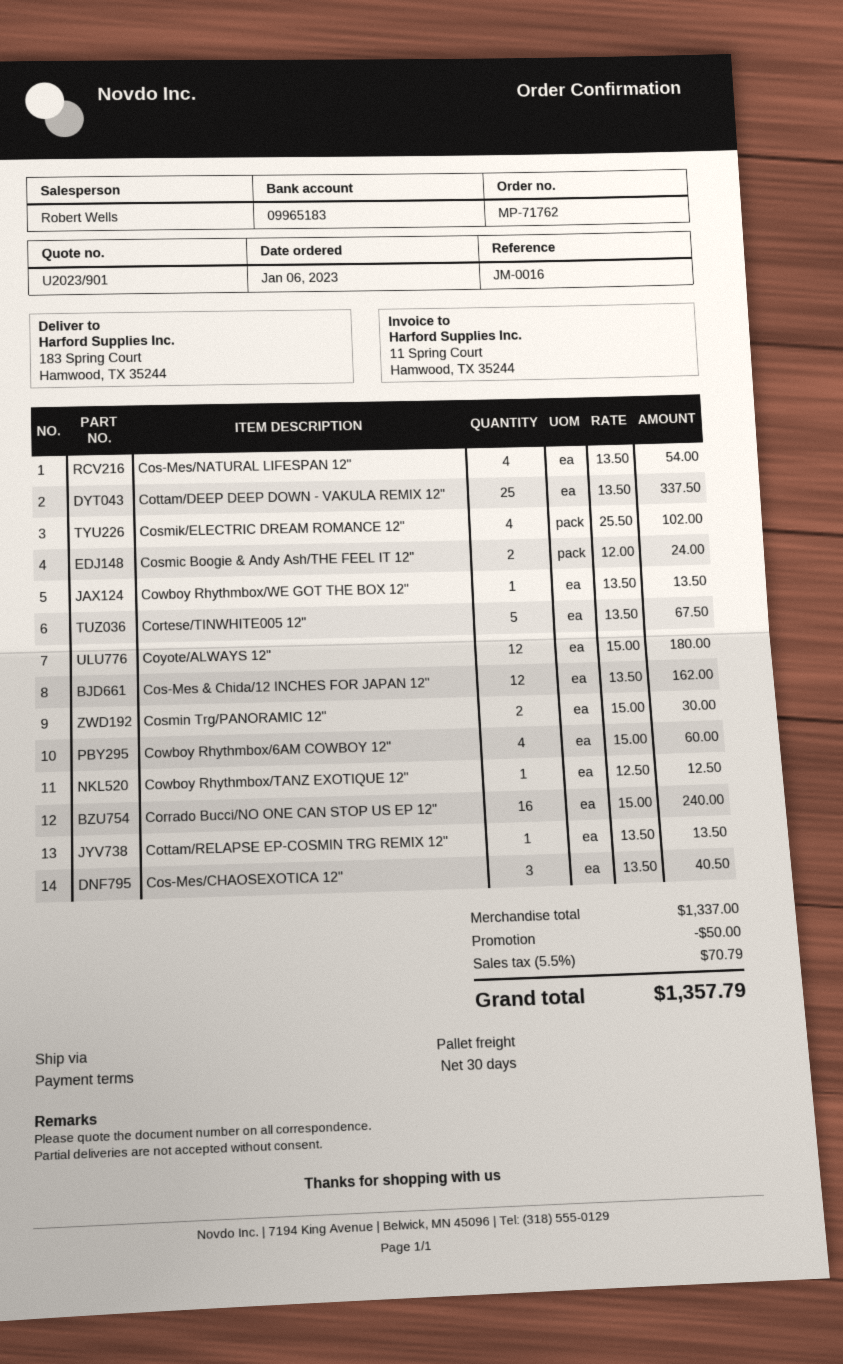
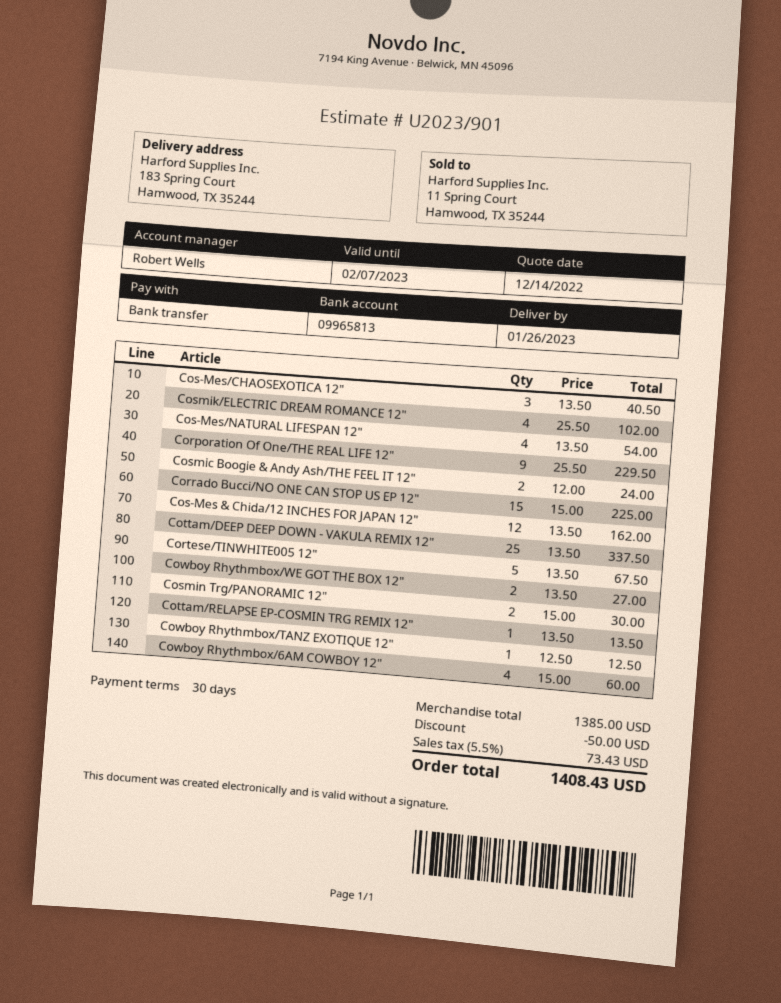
bank account: 09965183 -> 09965813
Cowboy Rhythmbox/WE GOT THE BOX 12": 1 x 13.50 = 13.50 -> 2 x 13.50 = 27.00
Coyote/ALWAYS 12": 12 x 15.00 = 180.00 -> none
Corrado Bucci/NO ONE CAN STOP US EP 12": 16 x 15.00 = 240.00 -> 15 x 15.00 = 225.00
Corporation Of One/THE REAL LIFE 12": none -> 9 x 25.50 = 229.50
subtotal: 1337.00 -> 1385.00
tax: 5.5% = 70.79 -> 5.5% = 73.43
total: 1357.79 -> 1408.43

